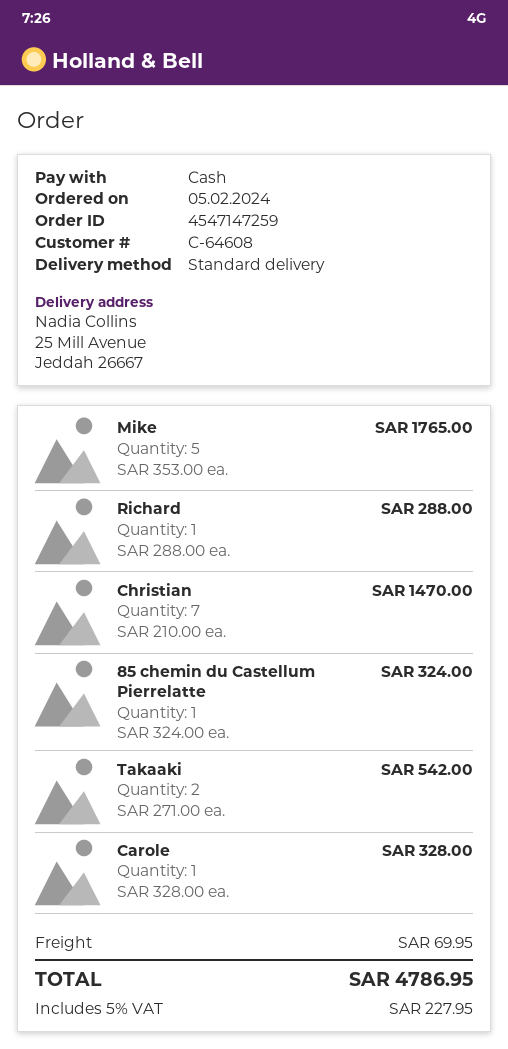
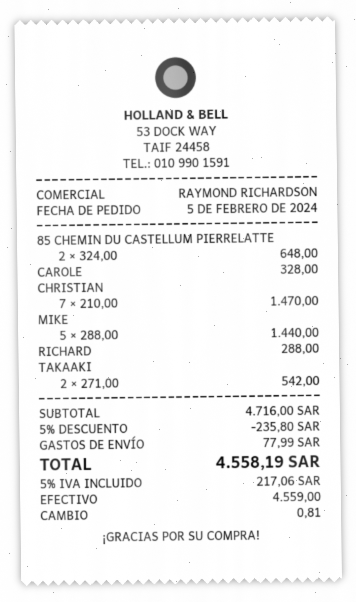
Mike: 5 x 353.00 = 1765.00 -> 5 x 288.00 = 1440.00
85 chemin du Castellum Pierrelatte: 1 x 324.00 = 324.00 -> 2 x 324.00 = 648.00
discount: none -> 5% = 235.80
shipping: 69.95 -> 77.99
tax: 5% = 227.95 -> 5% = 217.06
total: 4786.95 -> 4558.19

